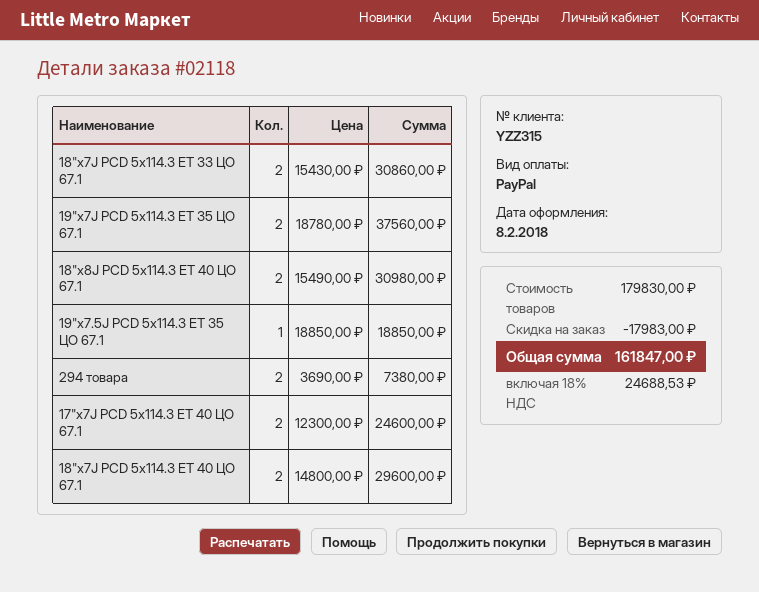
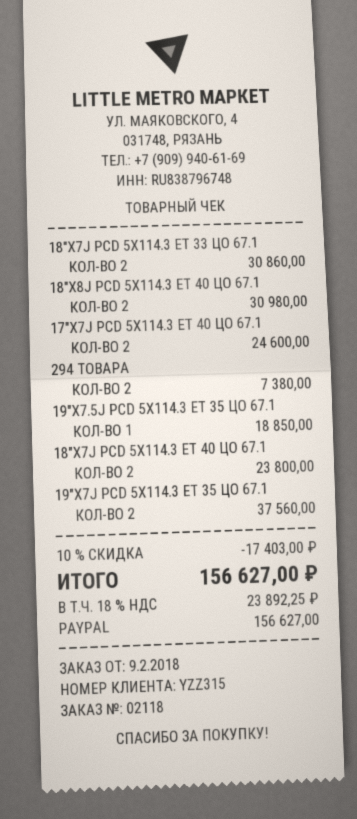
order date: 2018-02-08 -> 2018-02-09
18"x7J PCD 5x114.3 ЕТ 40 ЦО 67.1: 2 for 29600.00 -> 2 for 23800.00
discount: 17983.00 -> 17403.00
tax: 18% = 24688.53 -> 18% = 23892.25
total: 161847.00 -> 156627.00

